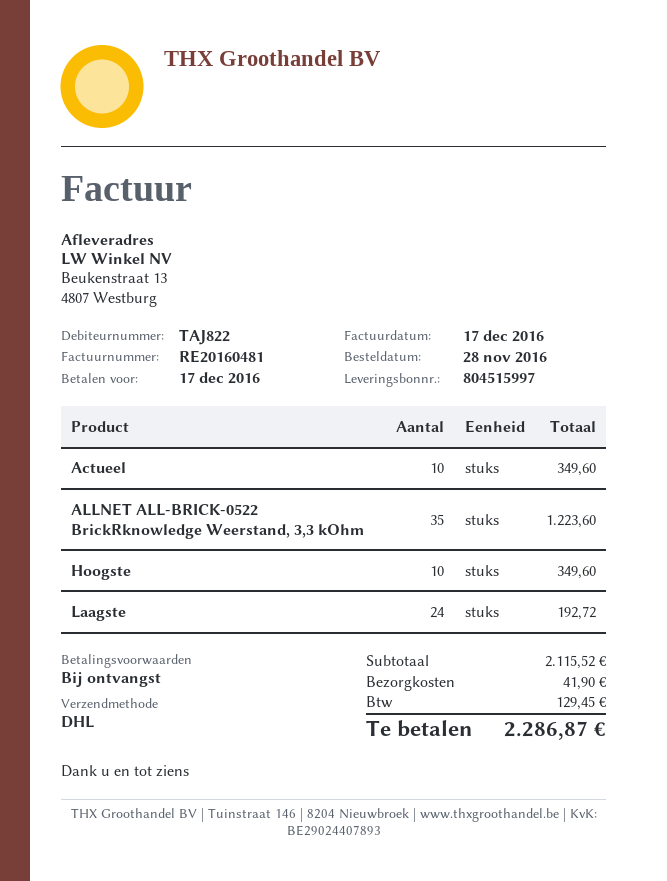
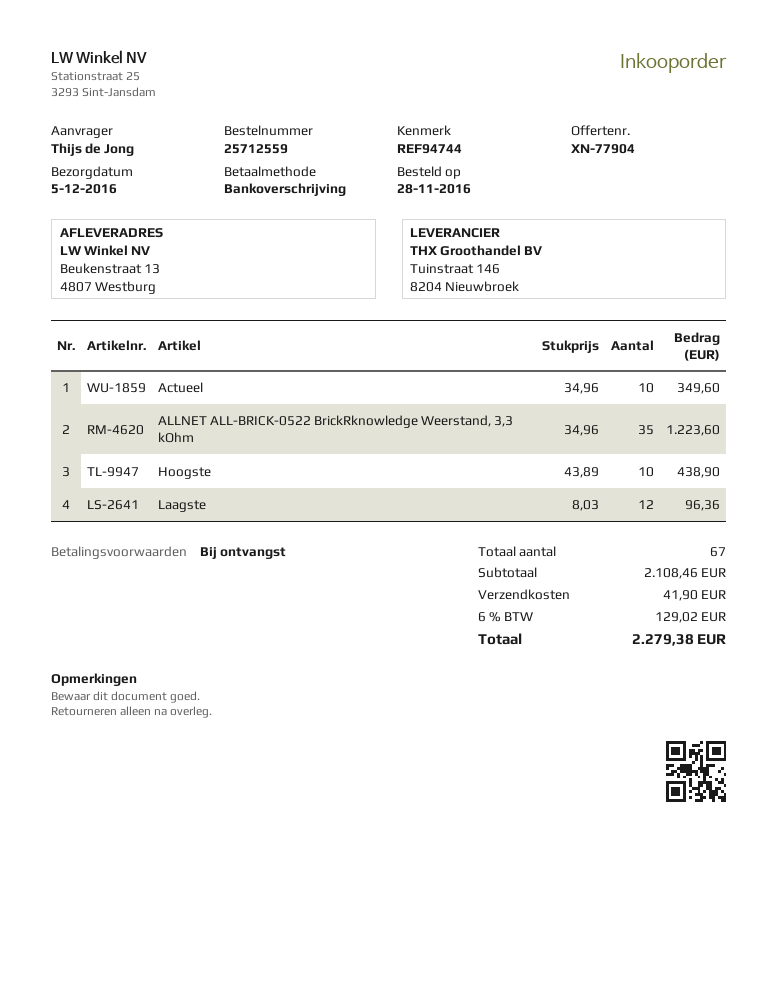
Hoogste: 10 for 349.60 -> 10 for 438.90
Laagste: 24 for 192.72 -> 12 for 96.36
subtotal: 2115.52 -> 2108.46
tax: 129.45 -> 129.02
total: 2286.87 -> 2279.38

